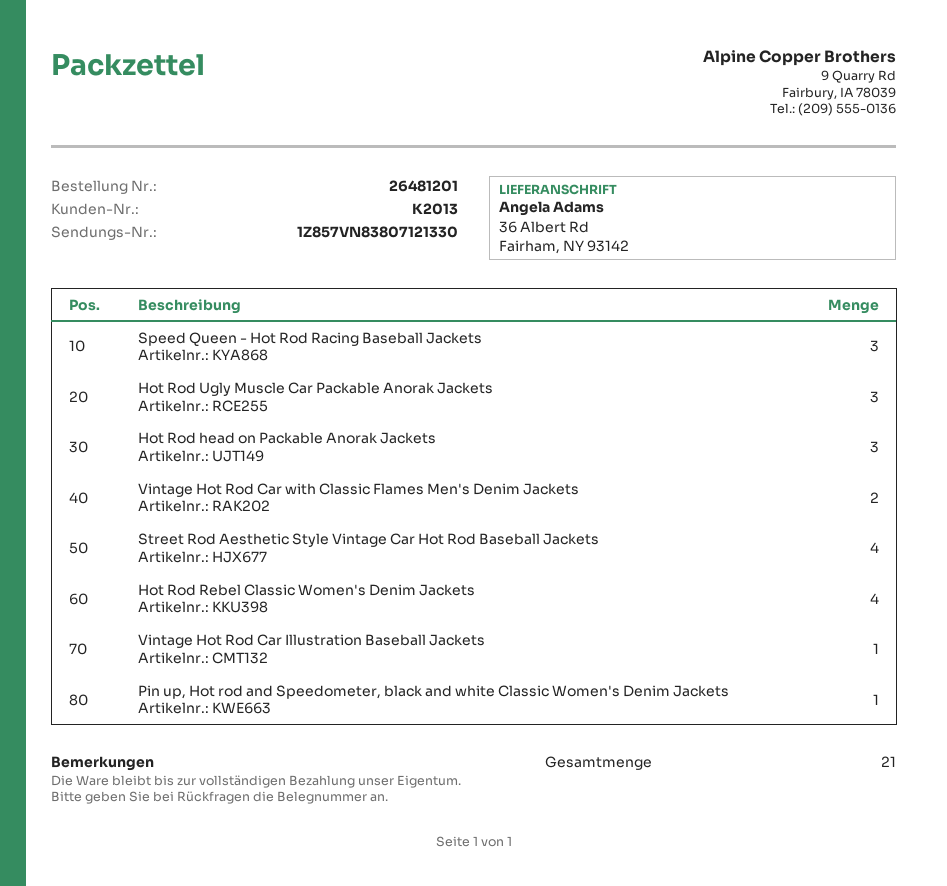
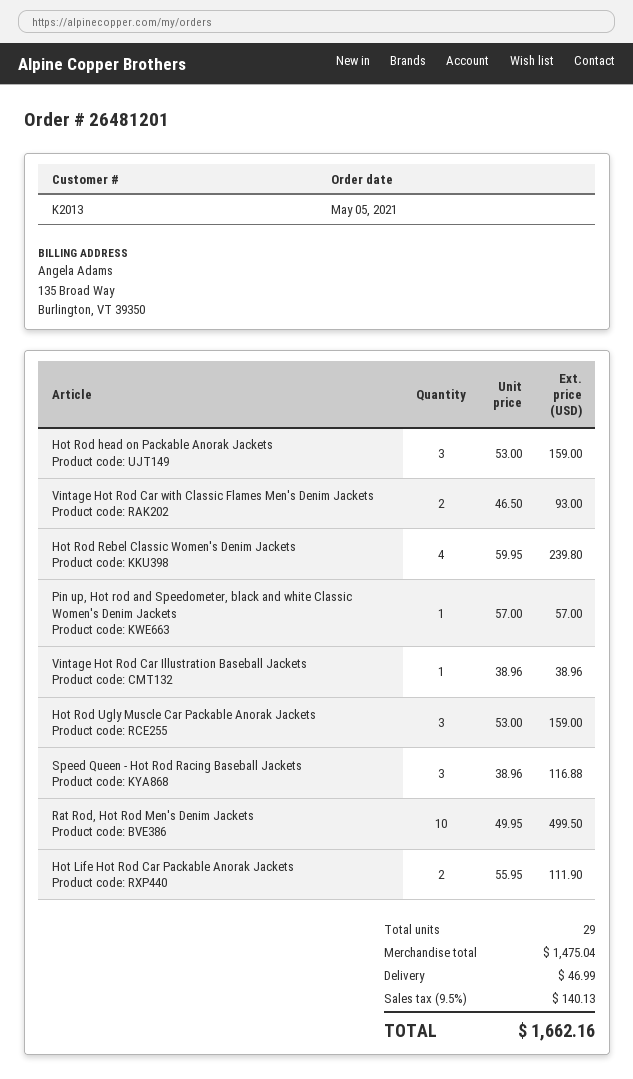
Street Rod Aesthetic Style Vintage Car Hot Rod Baseball Jackets: 4 -> none
Rat Rod, Hot Rod Men's Denim Jackets: none -> 10
Hot Life Hot Rod Car Packable Anorak Jackets: none -> 2
total quantity: 21 -> 29

